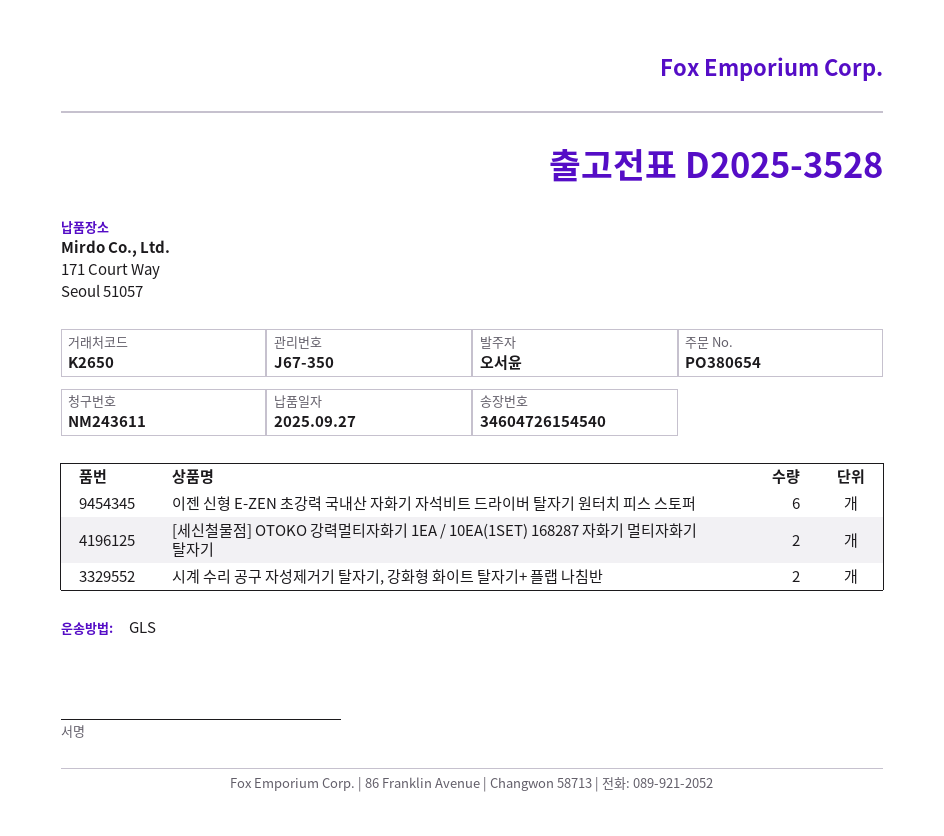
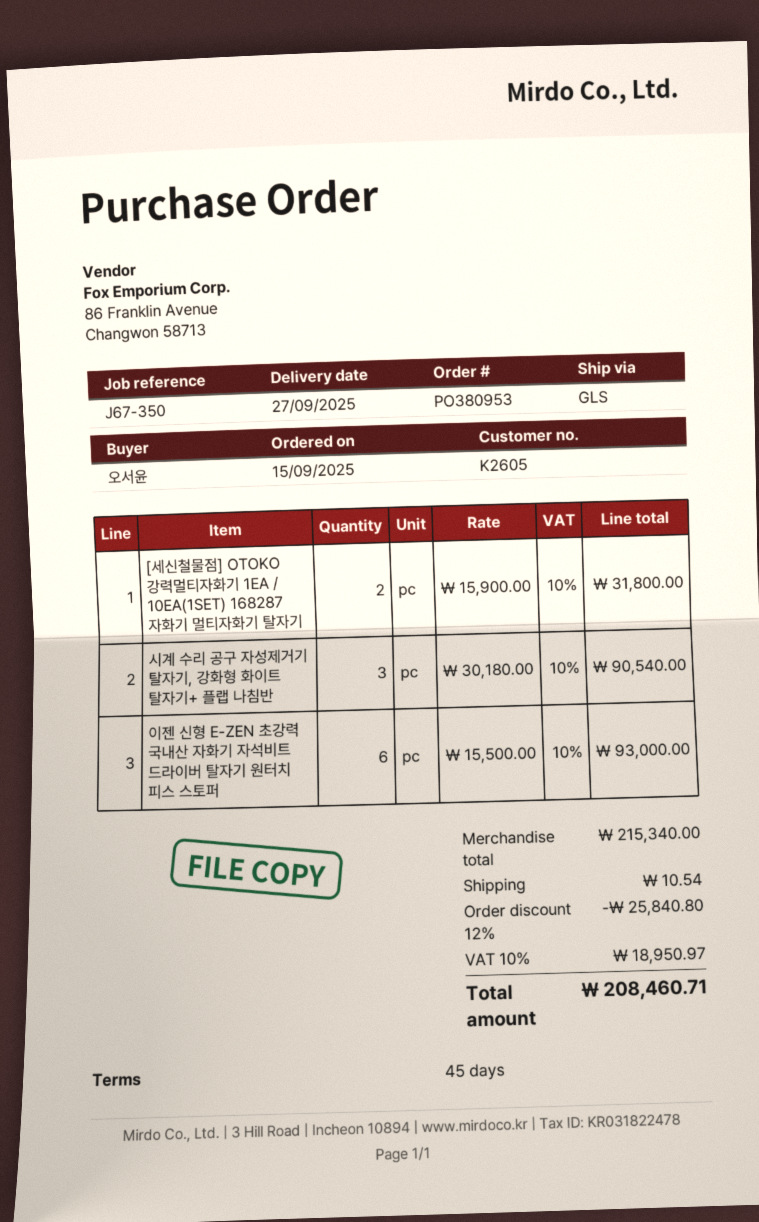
order number: PO380654 -> PO380953
customer number: K2650 -> K2605
시계 수리 공구 자성제거기 탈자기, 강화형 화이트 탈자기+ 플랩 나침반: 2 -> 3

